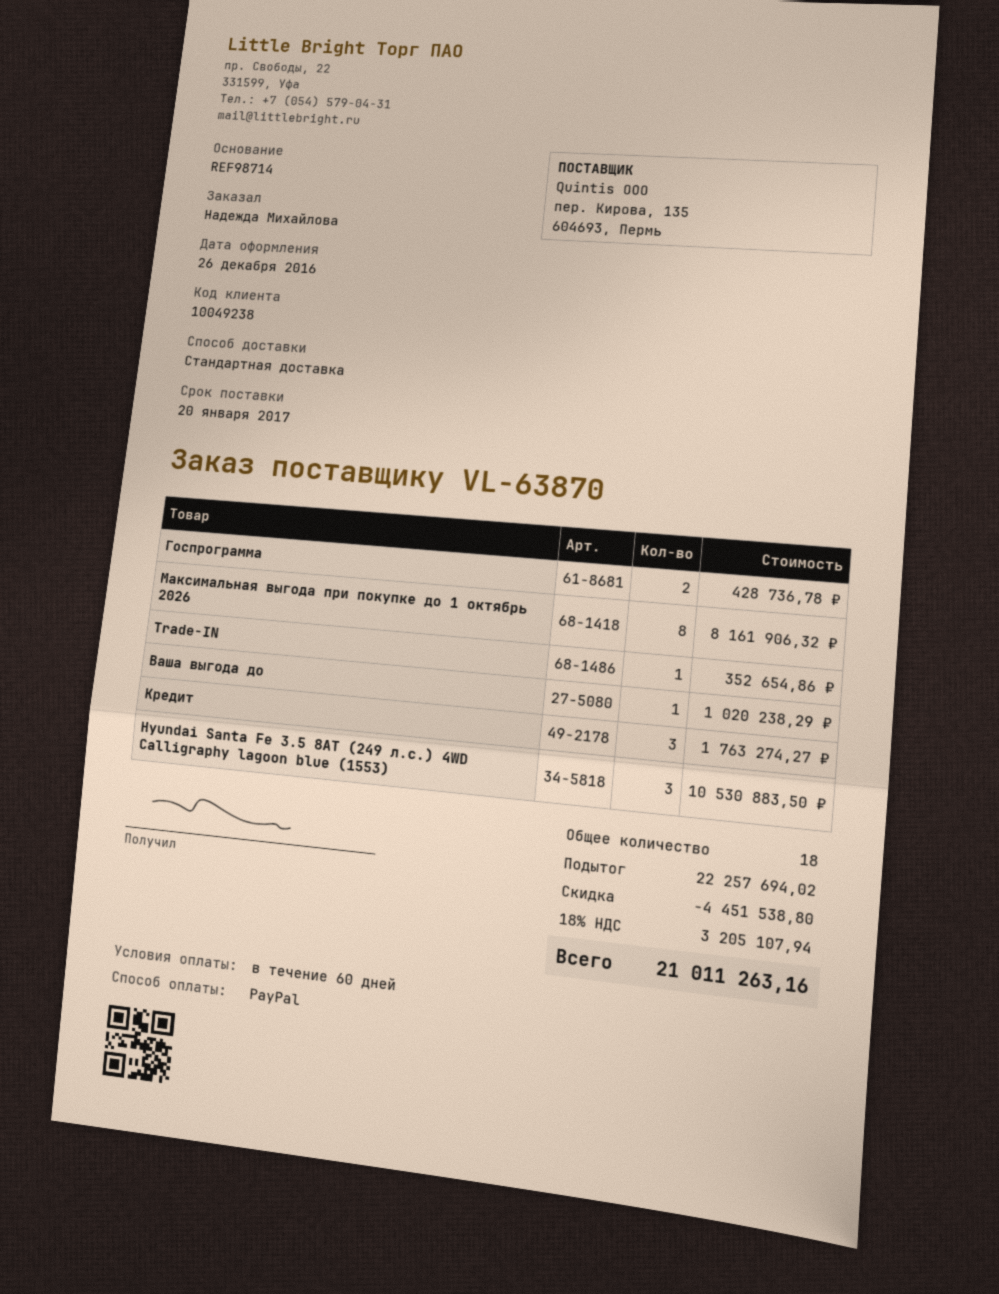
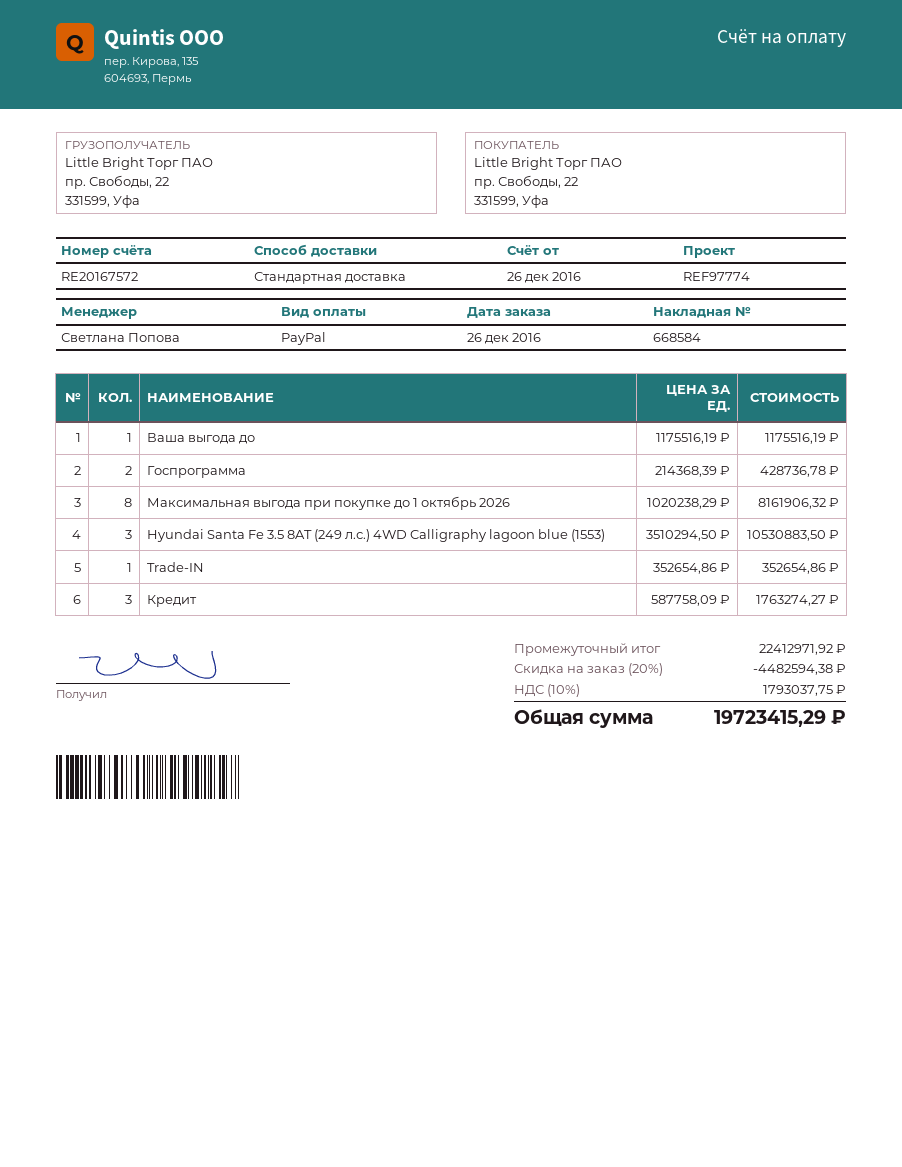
reference: REF98714 -> REF97774
Ваша выгода до: 1 for 1020238.29 -> 1 for 1175516.19
subtotal: 22257694.02 -> 22412971.92
discount: 4451538.80 -> 4482594.38
tax: 18% = 3205107.94 -> 10% = 1793037.75
total: 21011263.16 -> 19723415.29

